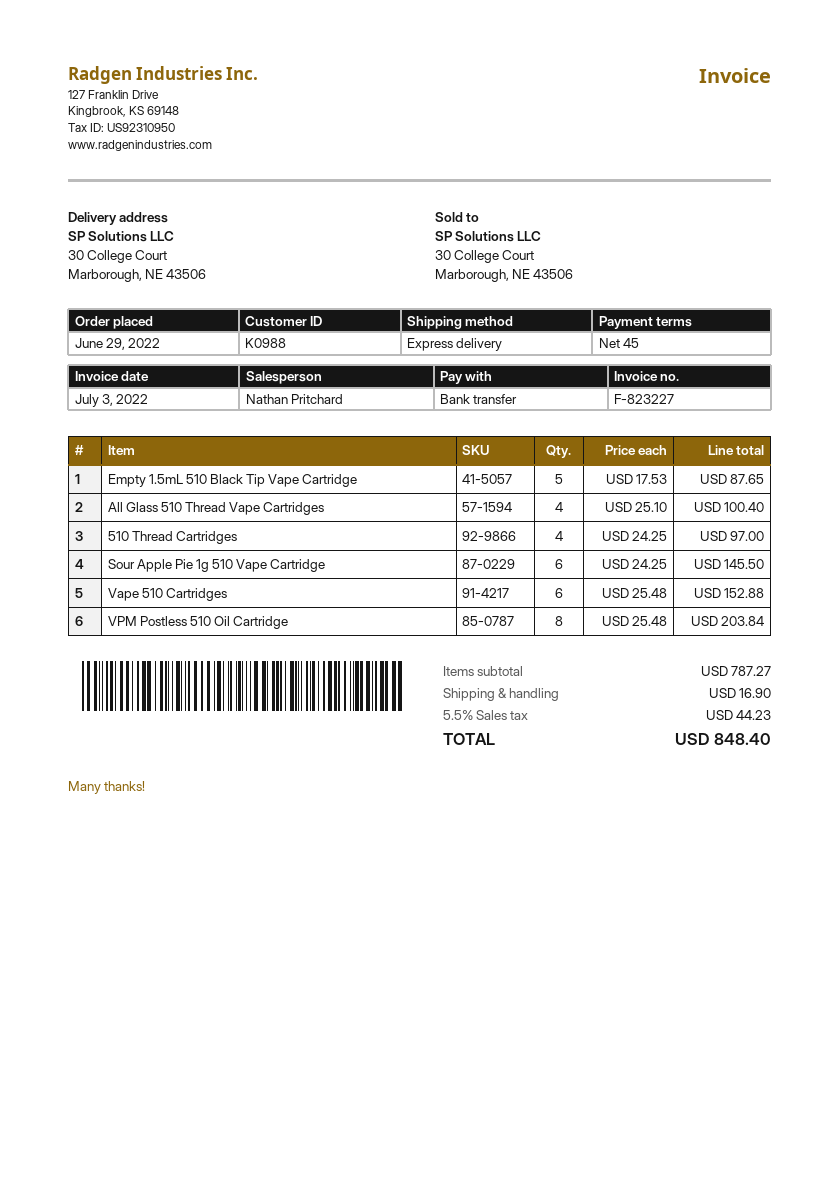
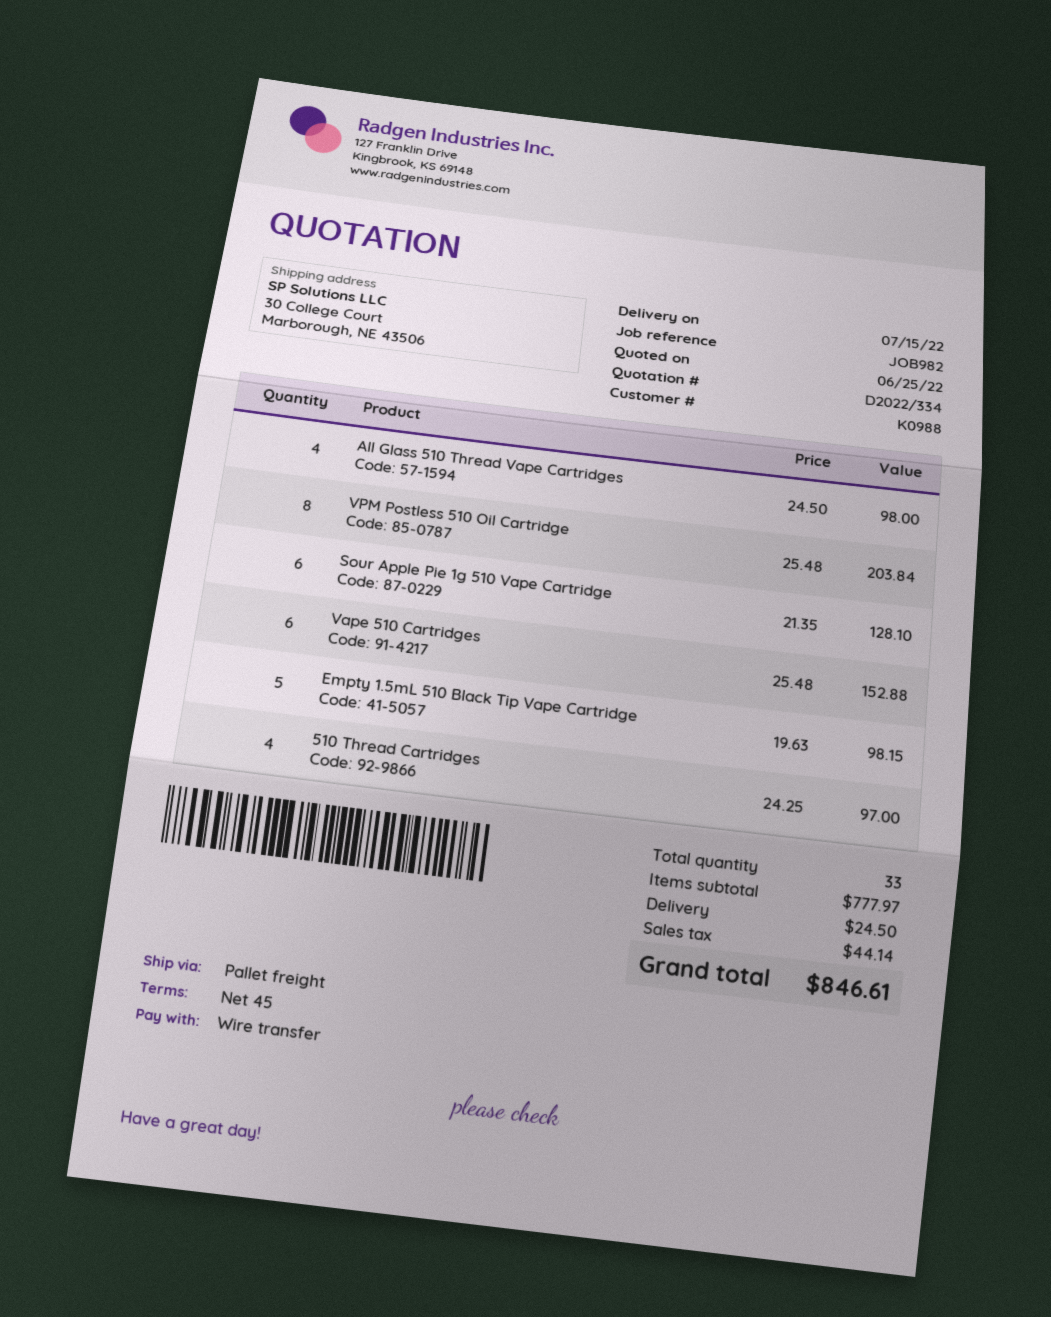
shipping method: express -> pallet freight
Empty 1.5mL 510 Black Tip Vape Cartridge: 5 x 17.53 = 87.65 -> 5 x 19.63 = 98.15
All Glass 510 Thread Vape Cartridges: 4 x 25.10 = 100.40 -> 4 x 24.50 = 98.00
Sour Apple Pie 1g 510 Vape Cartridge: 6 x 24.25 = 145.50 -> 6 x 21.35 = 128.10
subtotal: 787.27 -> 777.97
shipping: 16.90 -> 24.50
tax: 44.23 -> 44.14
total: 848.40 -> 846.61

